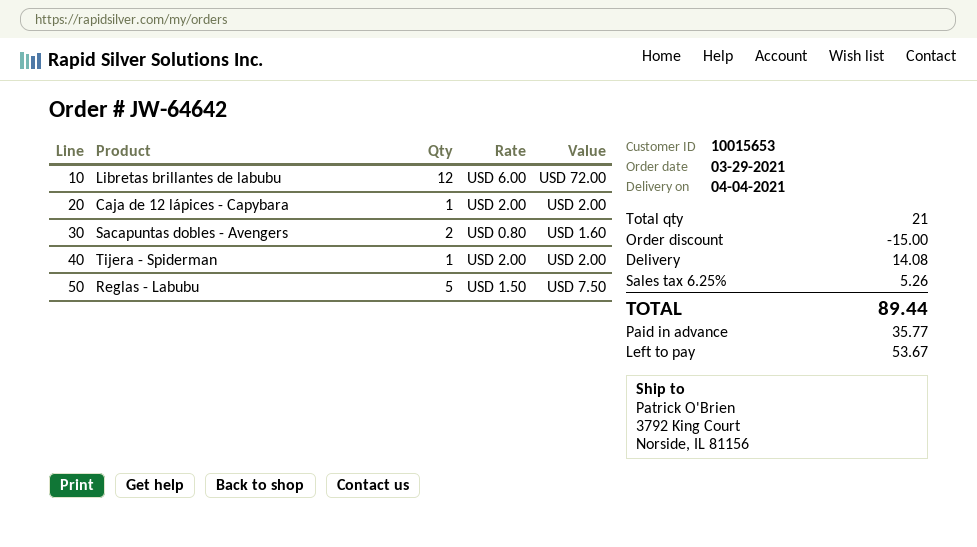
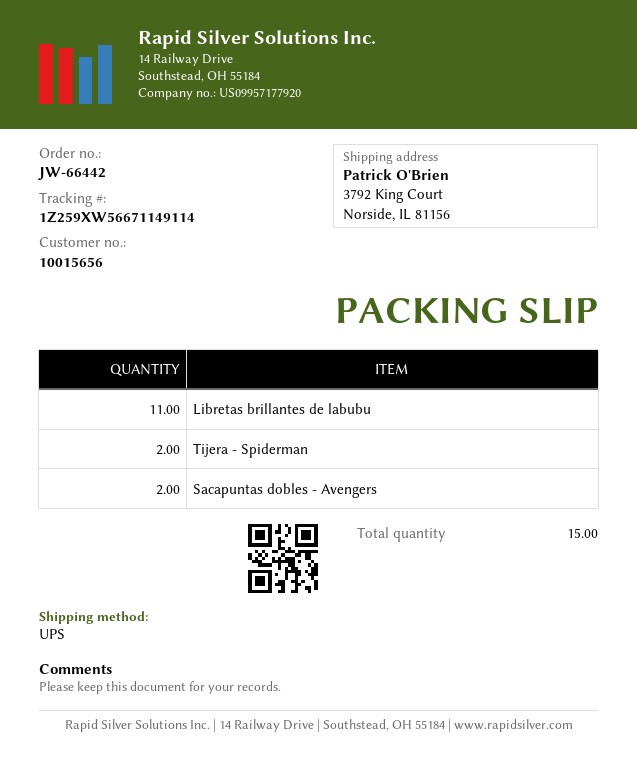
order number: JW-64642 -> JW-66442
customer number: 10015653 -> 10015656
Libretas brillantes de labubu: 12 -> 11
Caja de 12 lápices - Capybara: 1 -> none
Tijera - Spiderman: 1 -> 2
Reglas - Labubu: 5 -> none
total quantity: 21 -> 15

